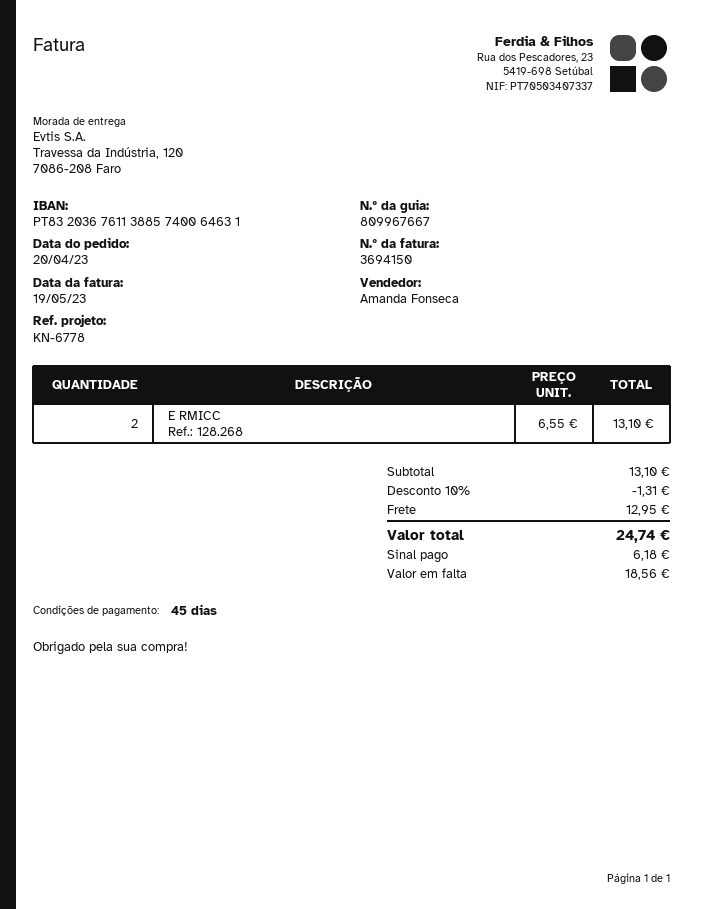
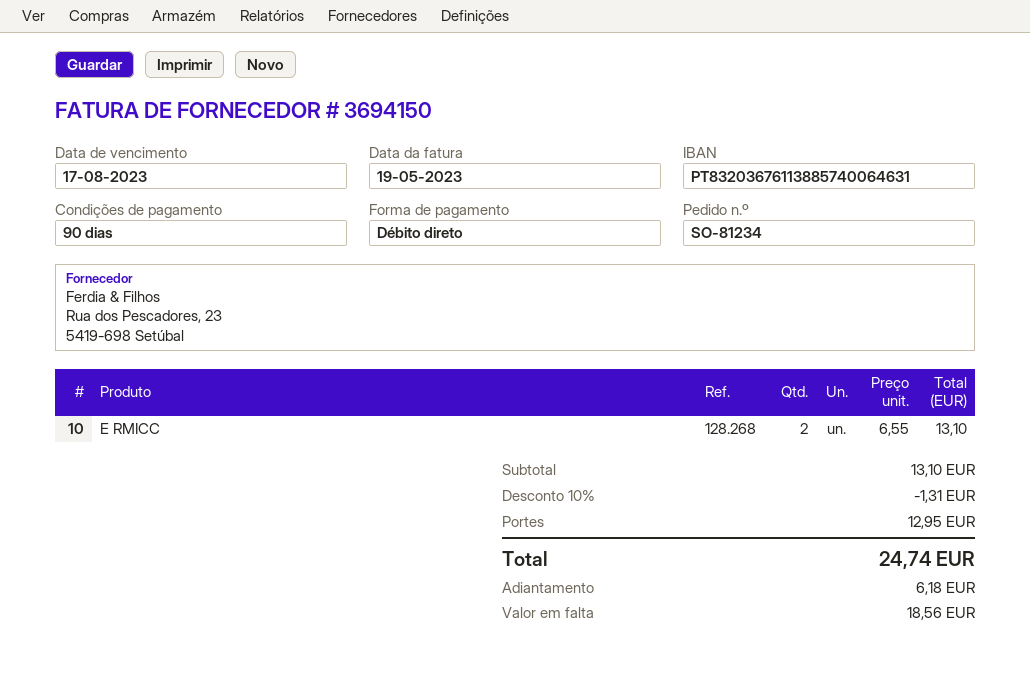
payment terms: 45 days -> 90 days

